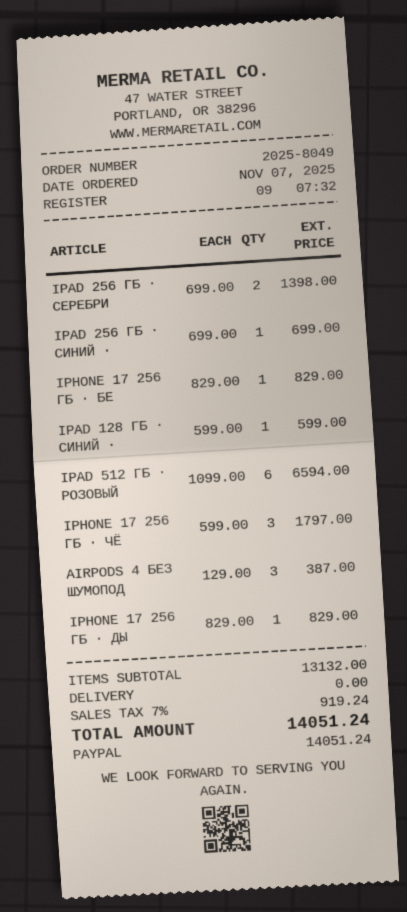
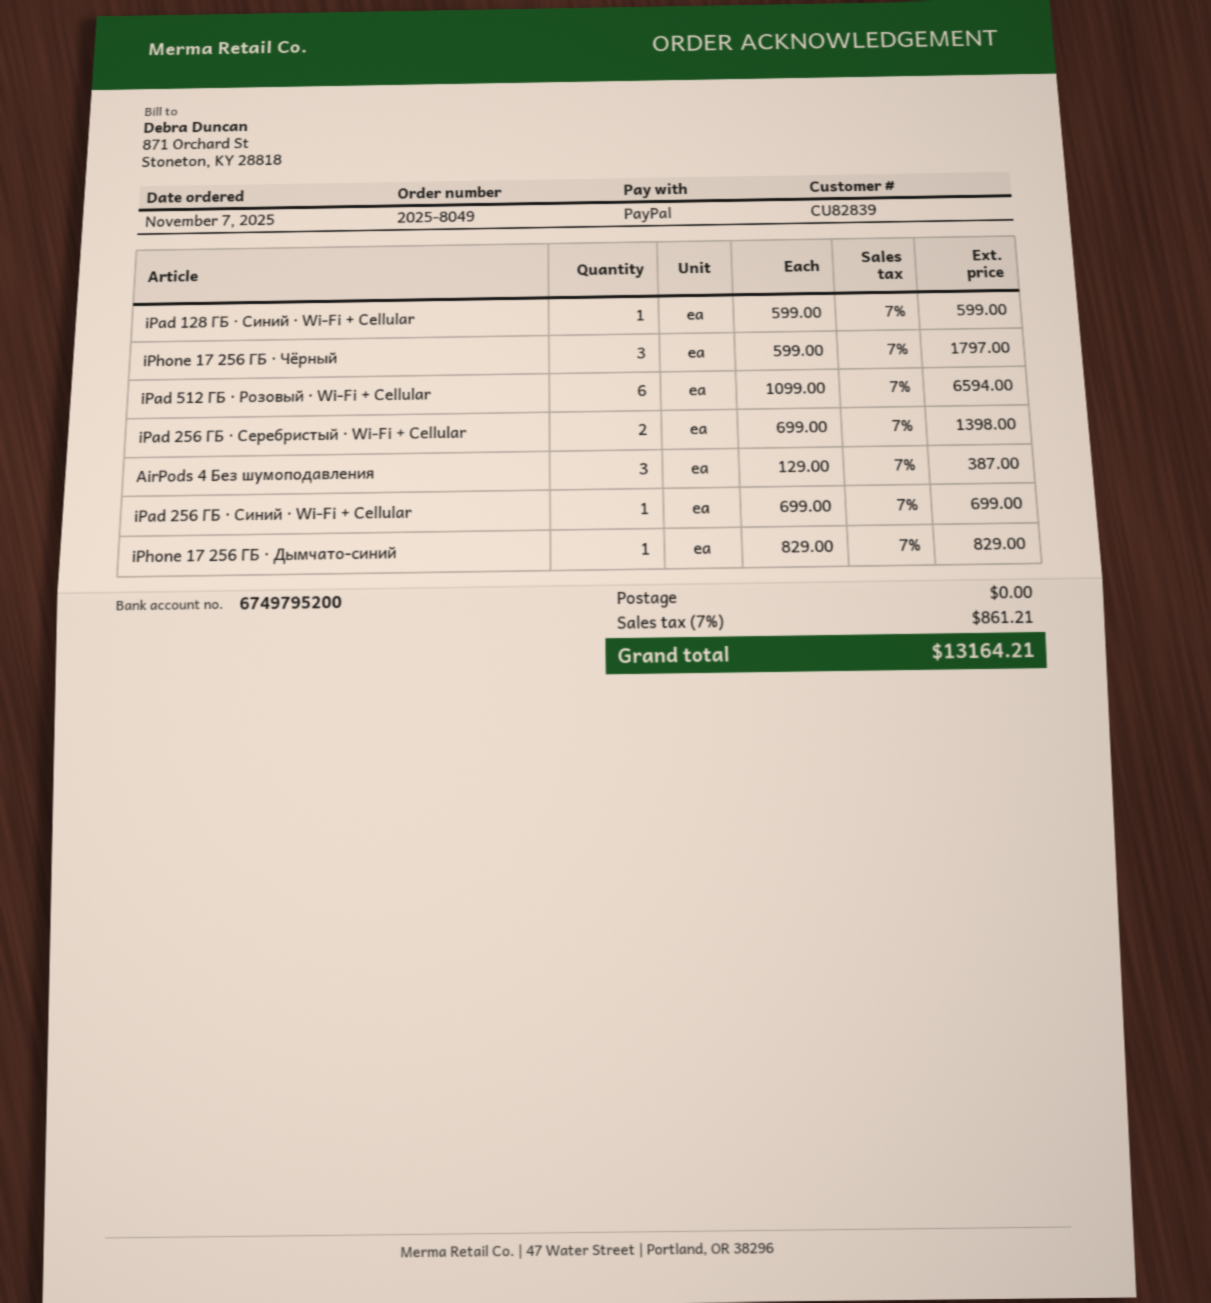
IPHONE 17 256 ГБ · БЕ: 1 x 829.00 = 829.00 -> none
tax: 7% = 919.24 -> 7% = 861.21
total: 14051.24 -> 13164.21

